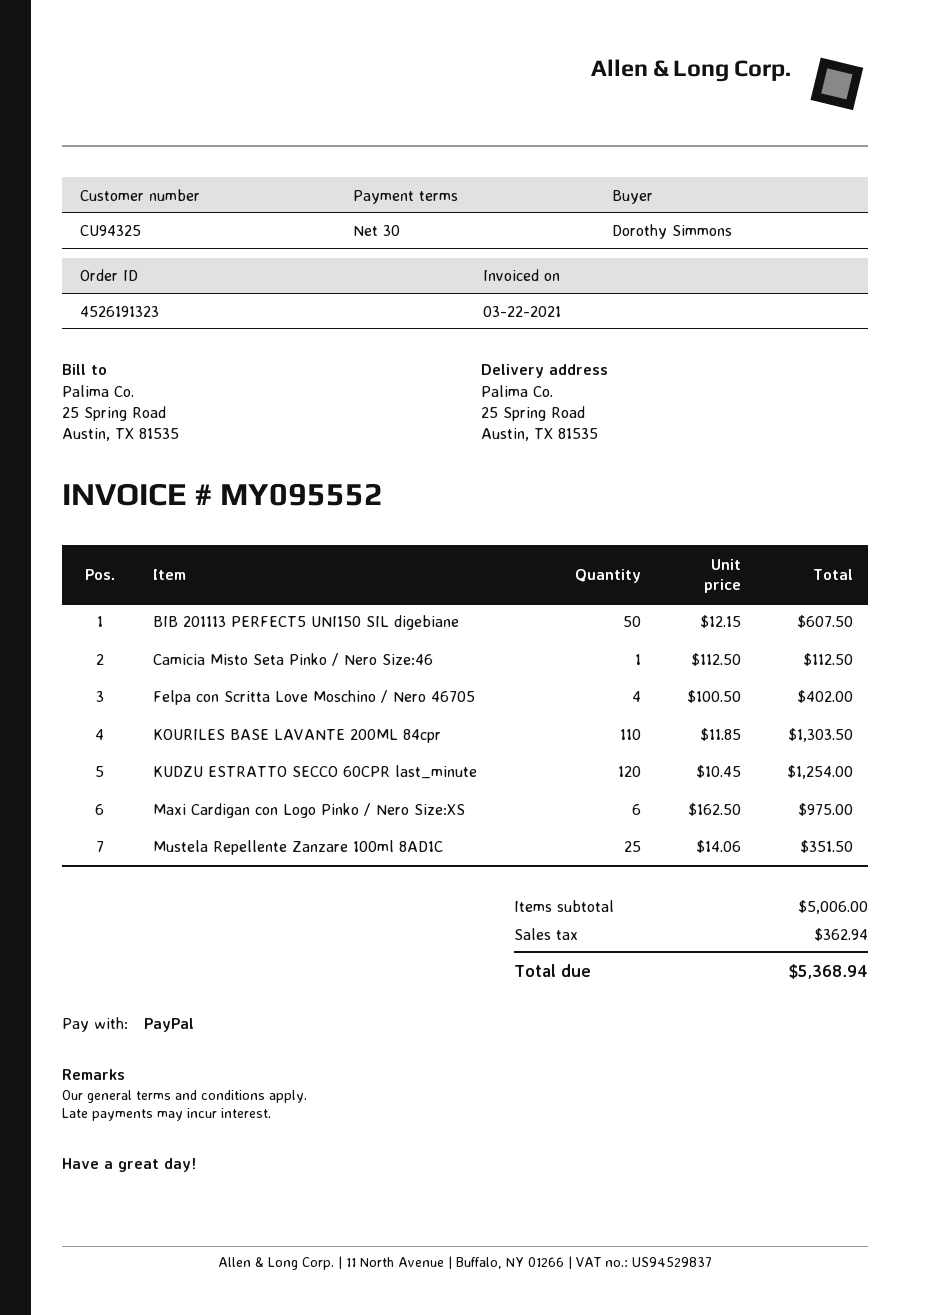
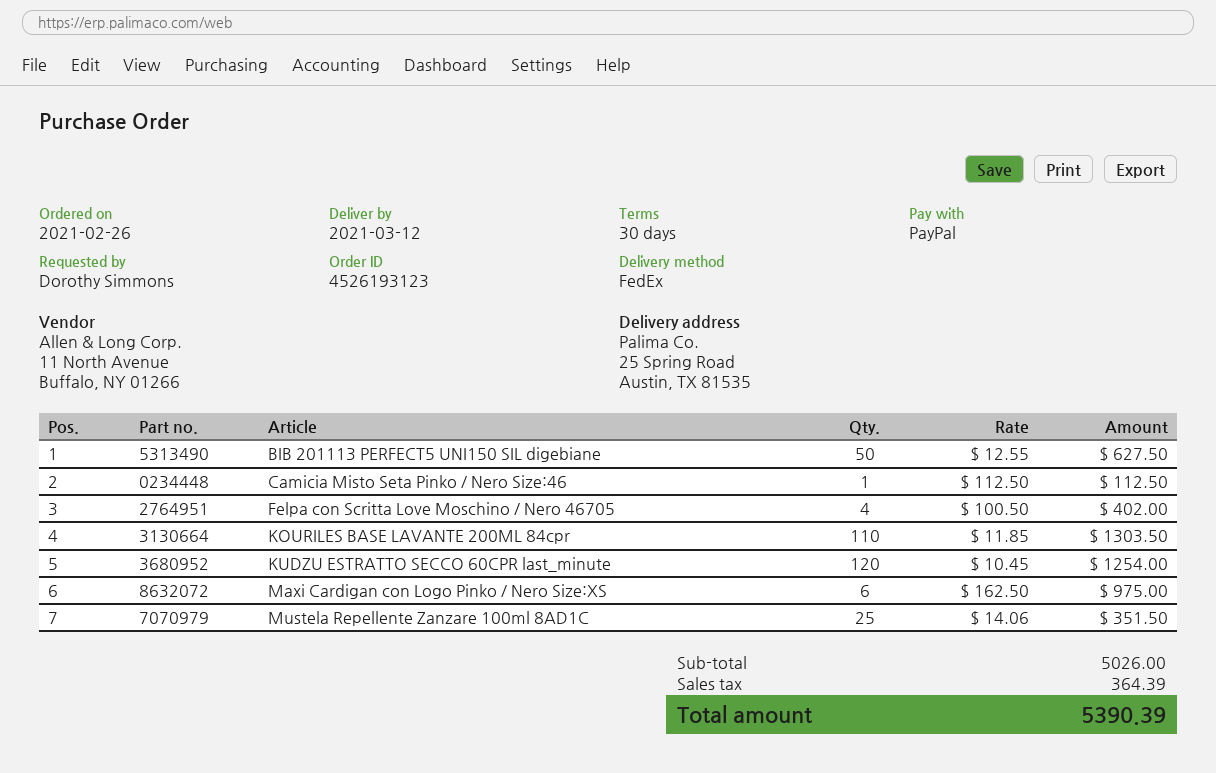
order number: 4526191323 -> 4526193123
BIB 201113 PERFECT5 UNI150 SIL digebiane: 50 x 12.15 = 607.50 -> 50 x 12.55 = 627.50
subtotal: 5006.00 -> 5026.00
tax: 362.94 -> 364.39
total: 5368.94 -> 5390.39

